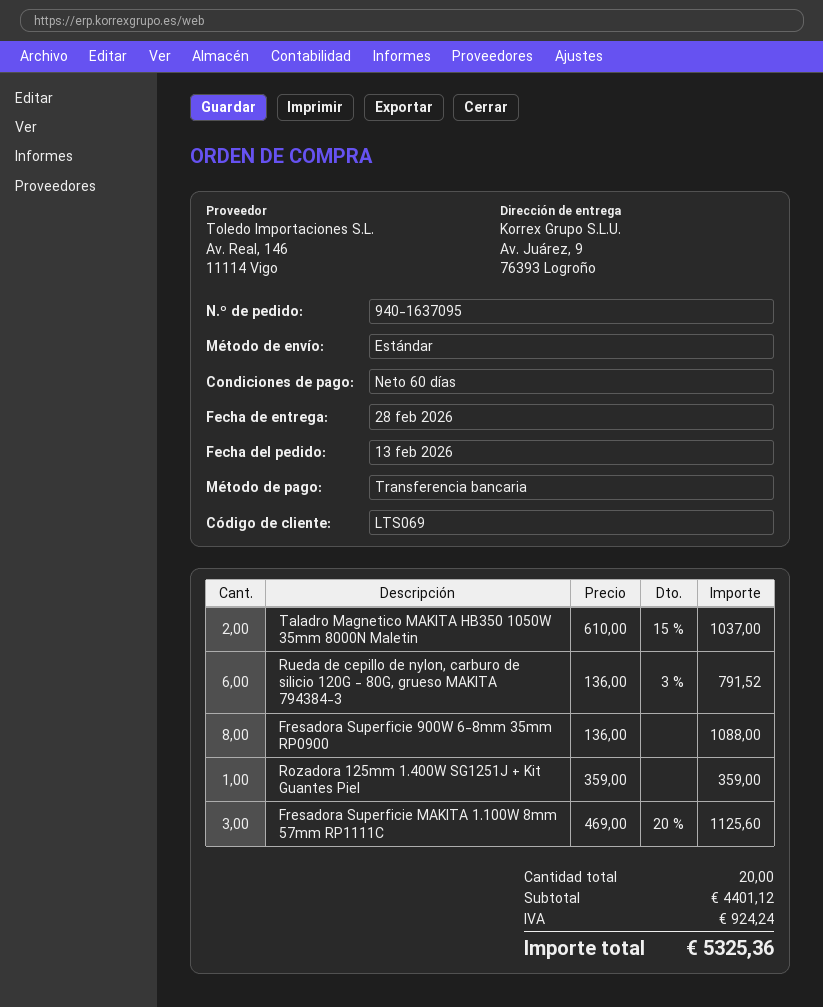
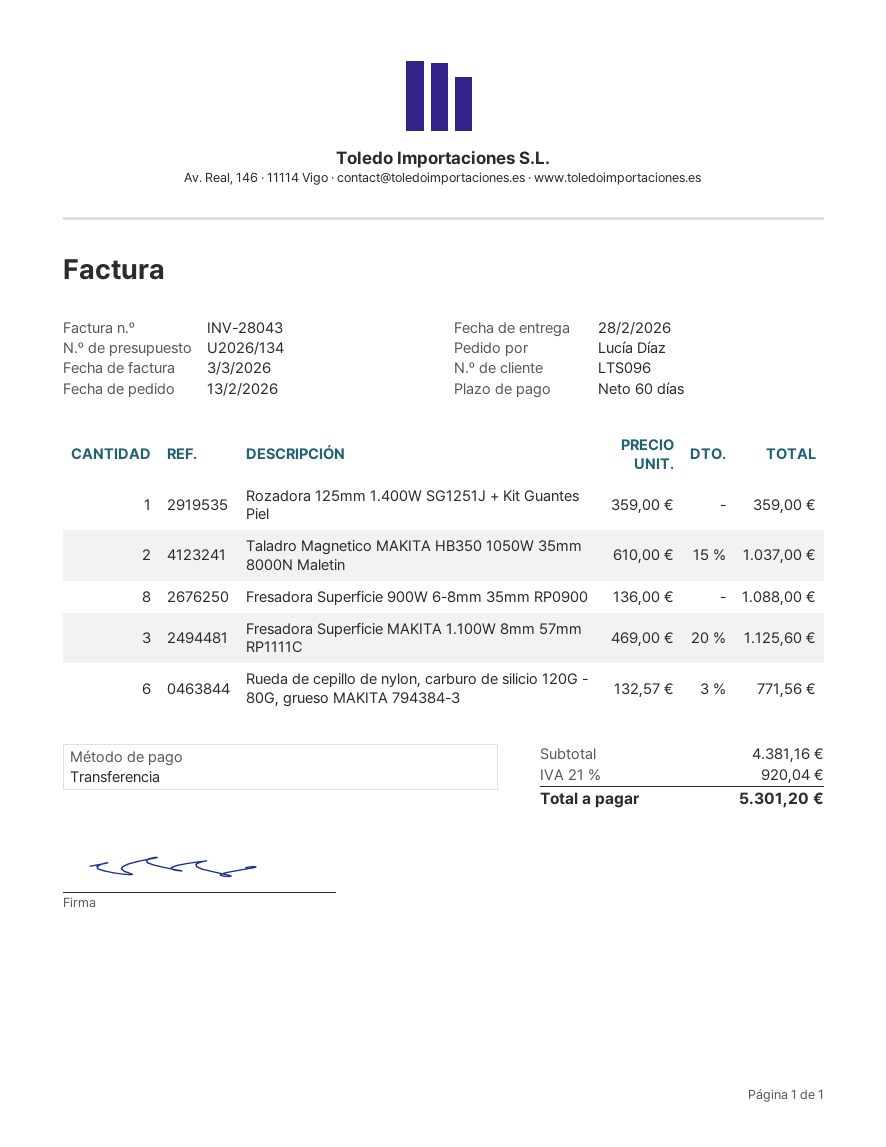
customer number: LTS069 -> LTS096
Rueda de cepillo de nylon, carburo de silicio 120G - 80G, grueso MAKITA 794384-3: 6 x 136.00 - 3% = 791.52 -> 6 x 132.57 - 3% = 771.56
subtotal: 4401.12 -> 4381.16
tax: 924.24 -> 920.04
total: 5325.36 -> 5301.20

